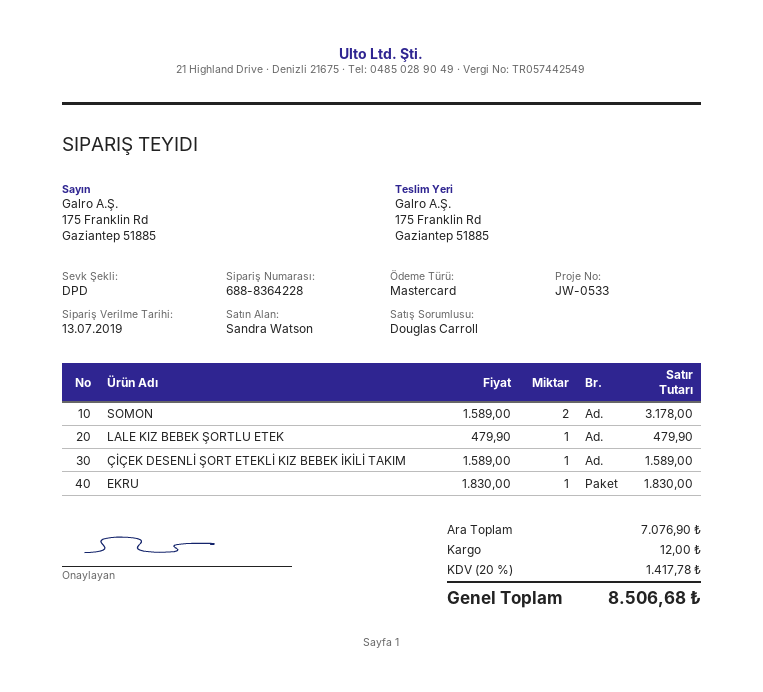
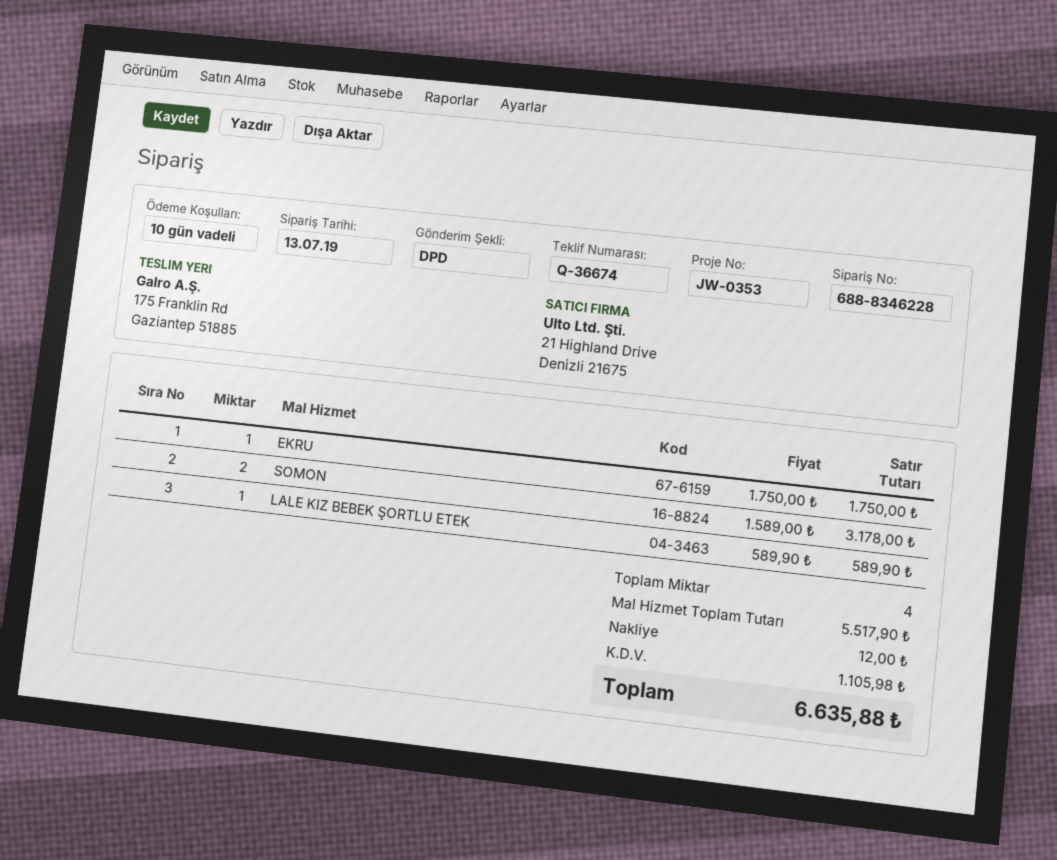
order number: 688-8364228 -> 688-8346228
reference: JW-0533 -> JW-0353
LALE KIZ BEBEK ŞORTLU ETEK: 1 x 479.90 = 479.90 -> 1 x 589.90 = 589.90
ÇİÇEK DESENLİ ŞORT ETEKLİ KIZ BEBEK İKİLİ TAKIM: 1 x 1589.00 = 1589.00 -> none
EKRU: 1 x 1830.00 = 1830.00 -> 1 x 1750.00 = 1750.00
subtotal: 7076.90 -> 5517.90
tax: 1417.78 -> 1105.98
total: 8506.68 -> 6635.88

